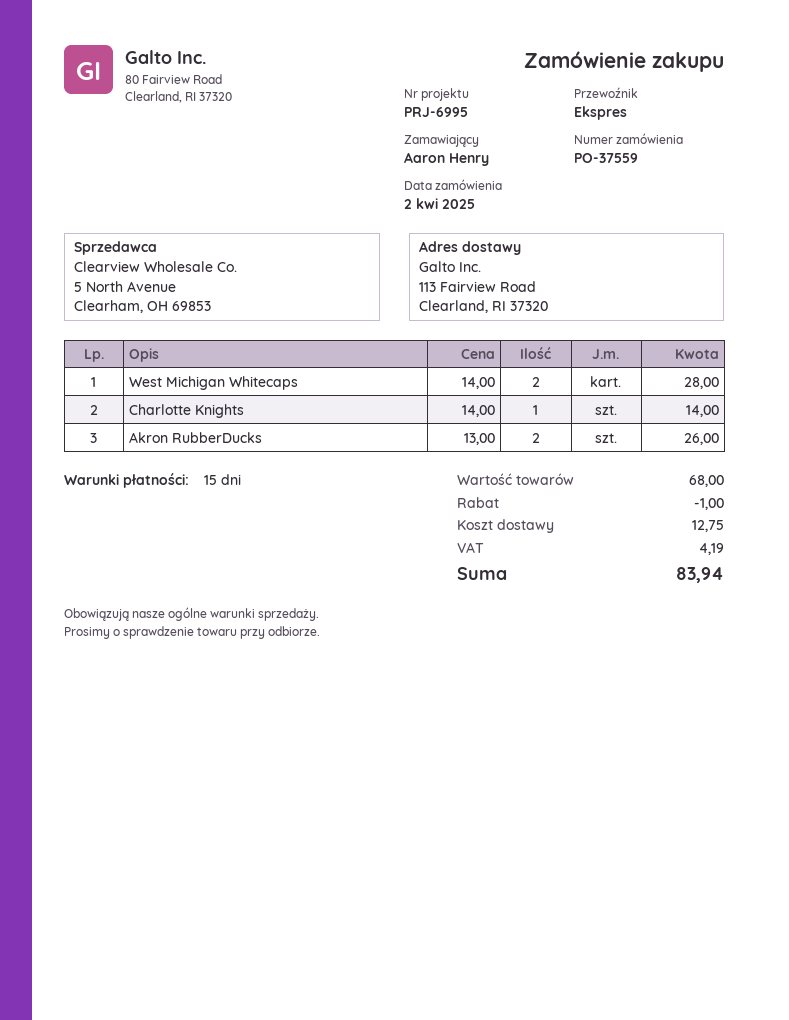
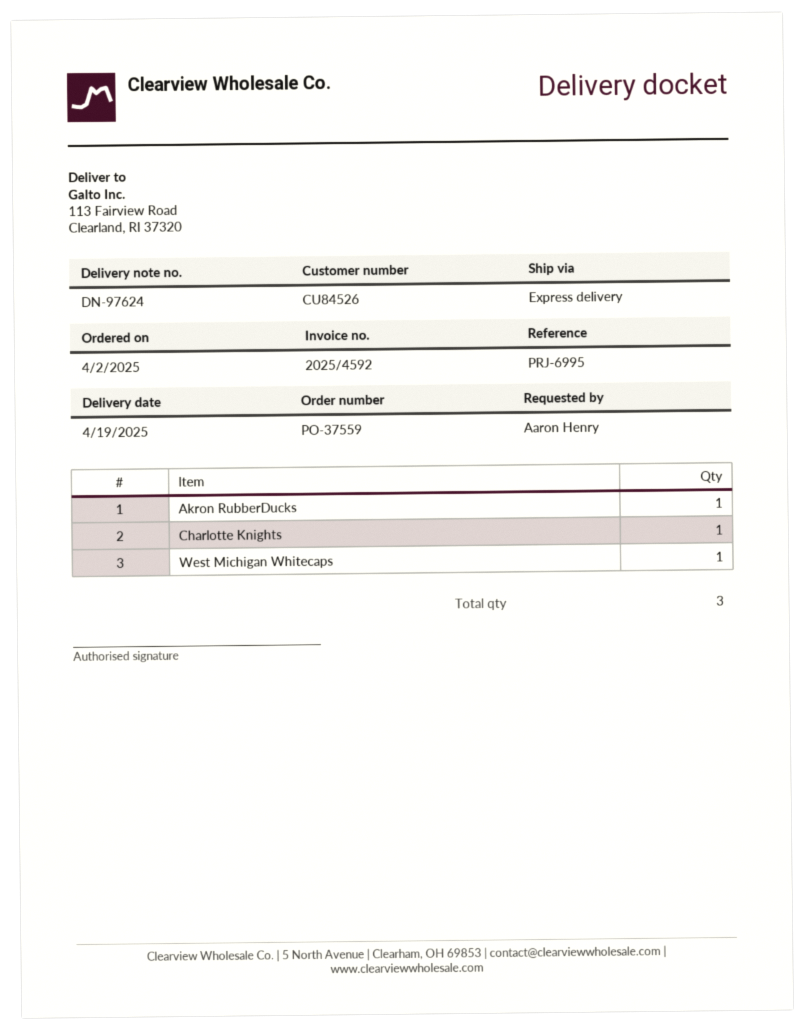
West Michigan Whitecaps: 2 -> 1
Akron RubberDucks: 2 -> 1

